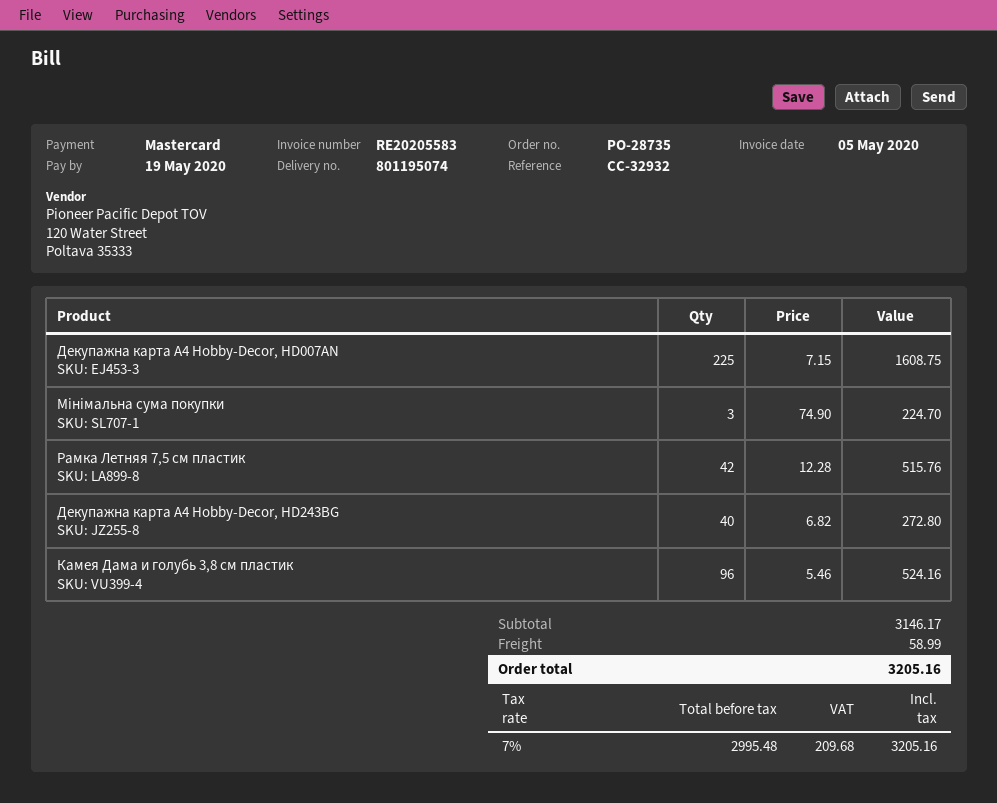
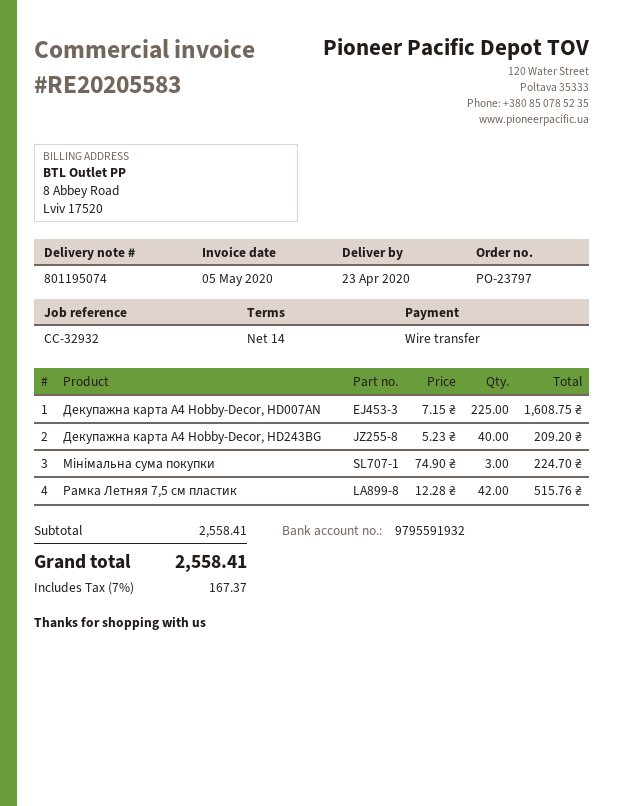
order number: PO-28735 -> PO-23797
payment method: Mastercard -> bank transfer
Декупажна карта А4 Hobby-Decor, HD243BG: 40 x 6.82 = 272.80 -> 40 x 5.23 = 209.20
Камея Дама и голубь 3,8 см пластик: 96 x 5.46 = 524.16 -> none
subtotal: 3146.17 -> 2558.41
shipping: 58.99 -> none
tax: 7% = 209.68 -> 7% = 167.37
total: 3205.16 -> 2558.41

